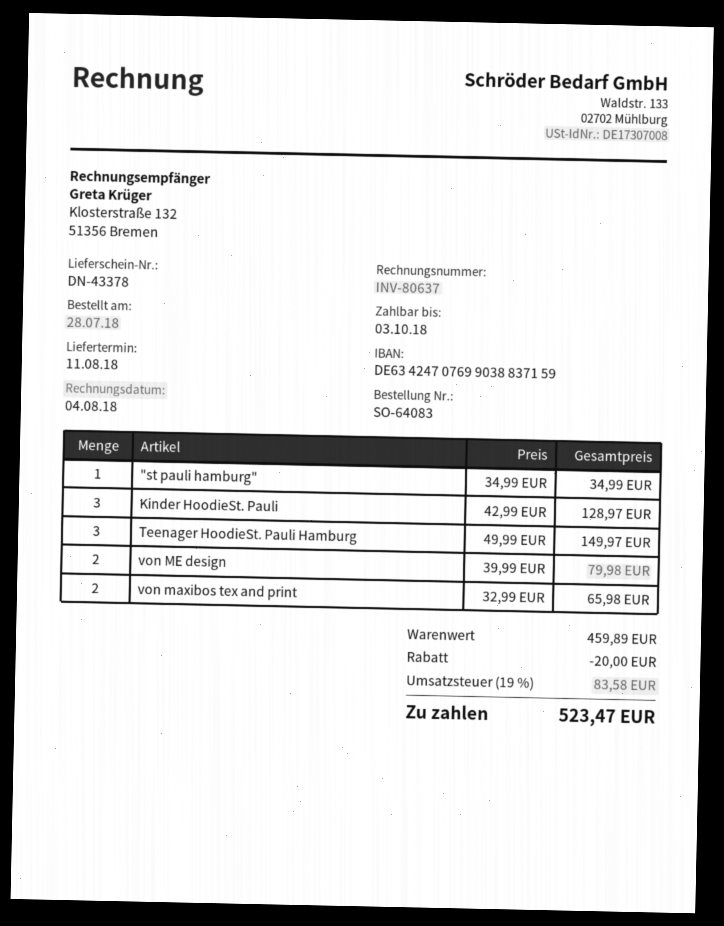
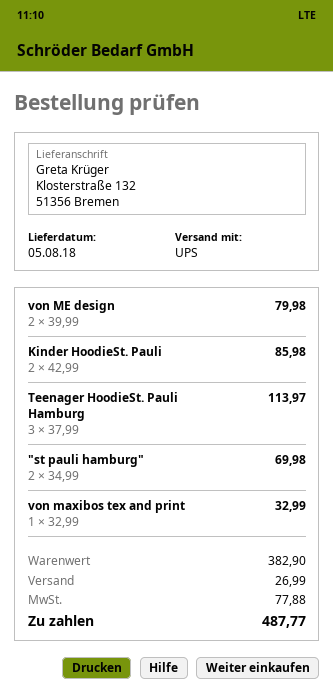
delivery date: 2018-08-11 -> 2018-08-05
"st pauli hamburg": 1 x 34.99 = 34.99 -> 2 x 34.99 = 69.98
Kinder HoodieSt. Pauli: 3 x 42.99 = 128.97 -> 2 x 42.99 = 85.98
Teenager HoodieSt. Pauli Hamburg: 3 x 49.99 = 149.97 -> 3 x 37.99 = 113.97
von maxibos tex and print: 2 x 32.99 = 65.98 -> 1 x 32.99 = 32.99
subtotal: 459.89 -> 382.90
discount: 20.00 -> none
shipping: none -> 26.99
tax: 83.58 -> 77.88
total: 523.47 -> 487.77

